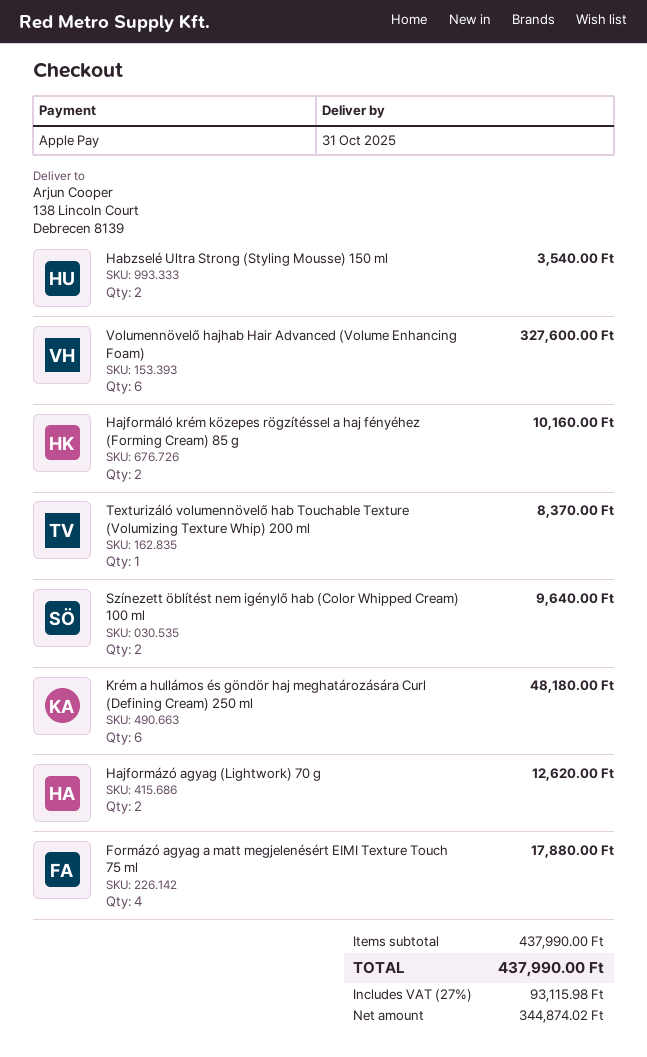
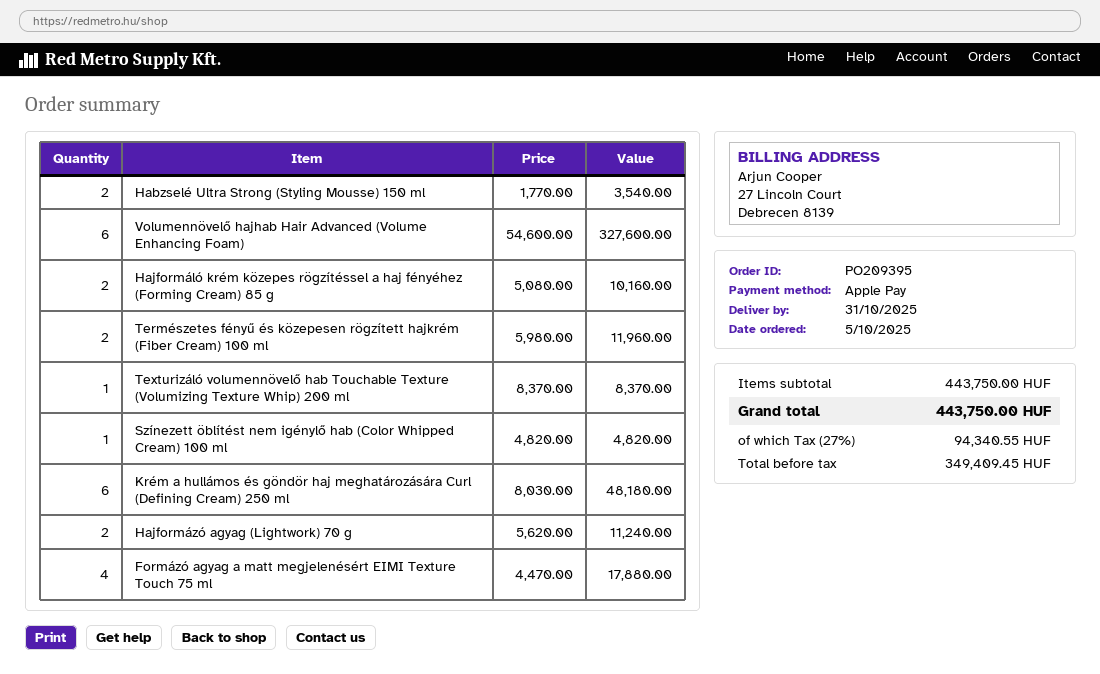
Színezett öblítést nem igénylő hab (Color Whipped Cream) 100 ml: 2 for 9640.00 -> 1 for 4820.00
Hajformázó agyag (Lightwork) 70 g: 2 for 12620.00 -> 2 for 11240.00
Természetes fényű és közepesen rögzített hajkrém (Fiber Cream) 100 ml: none -> 2 for 11960.00
subtotal: 437990.00 -> 443750.00
net: 344874.02 -> 349409.45
tax: 27% = 93115.98 -> 27% = 94340.55
total: 437990.00 -> 443750.00

